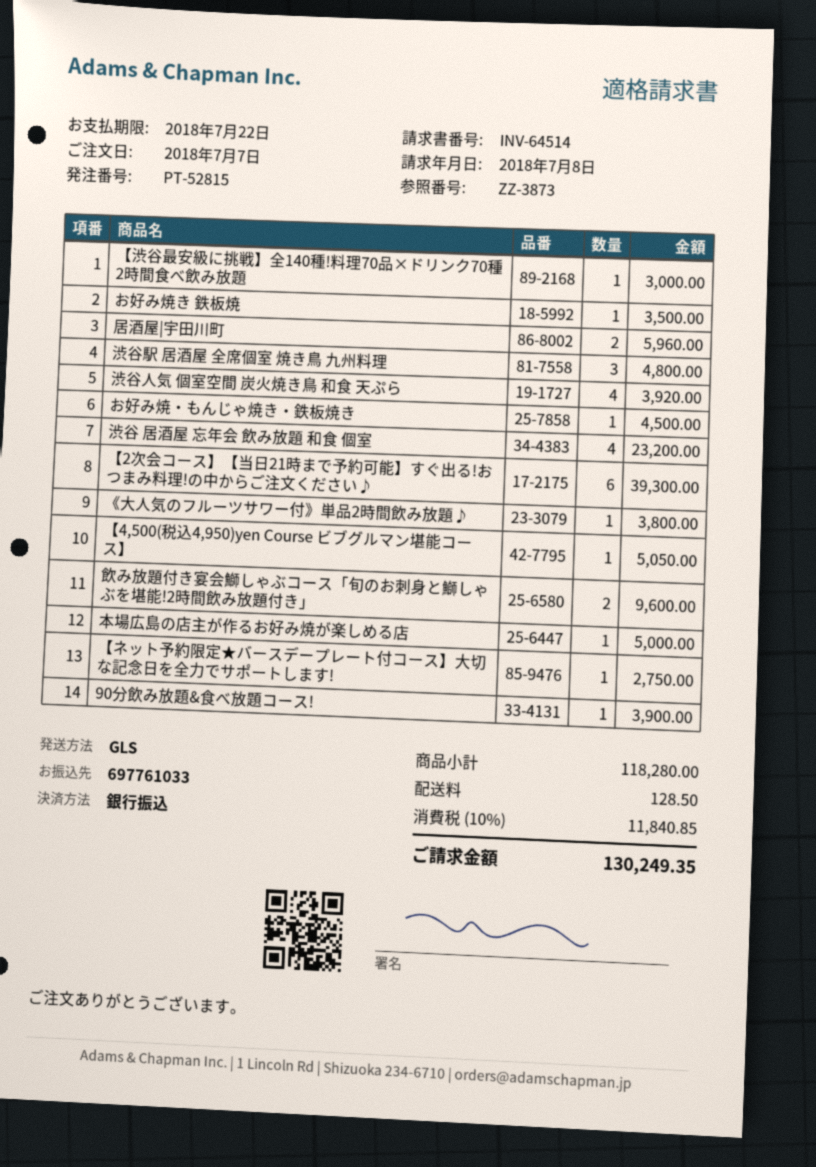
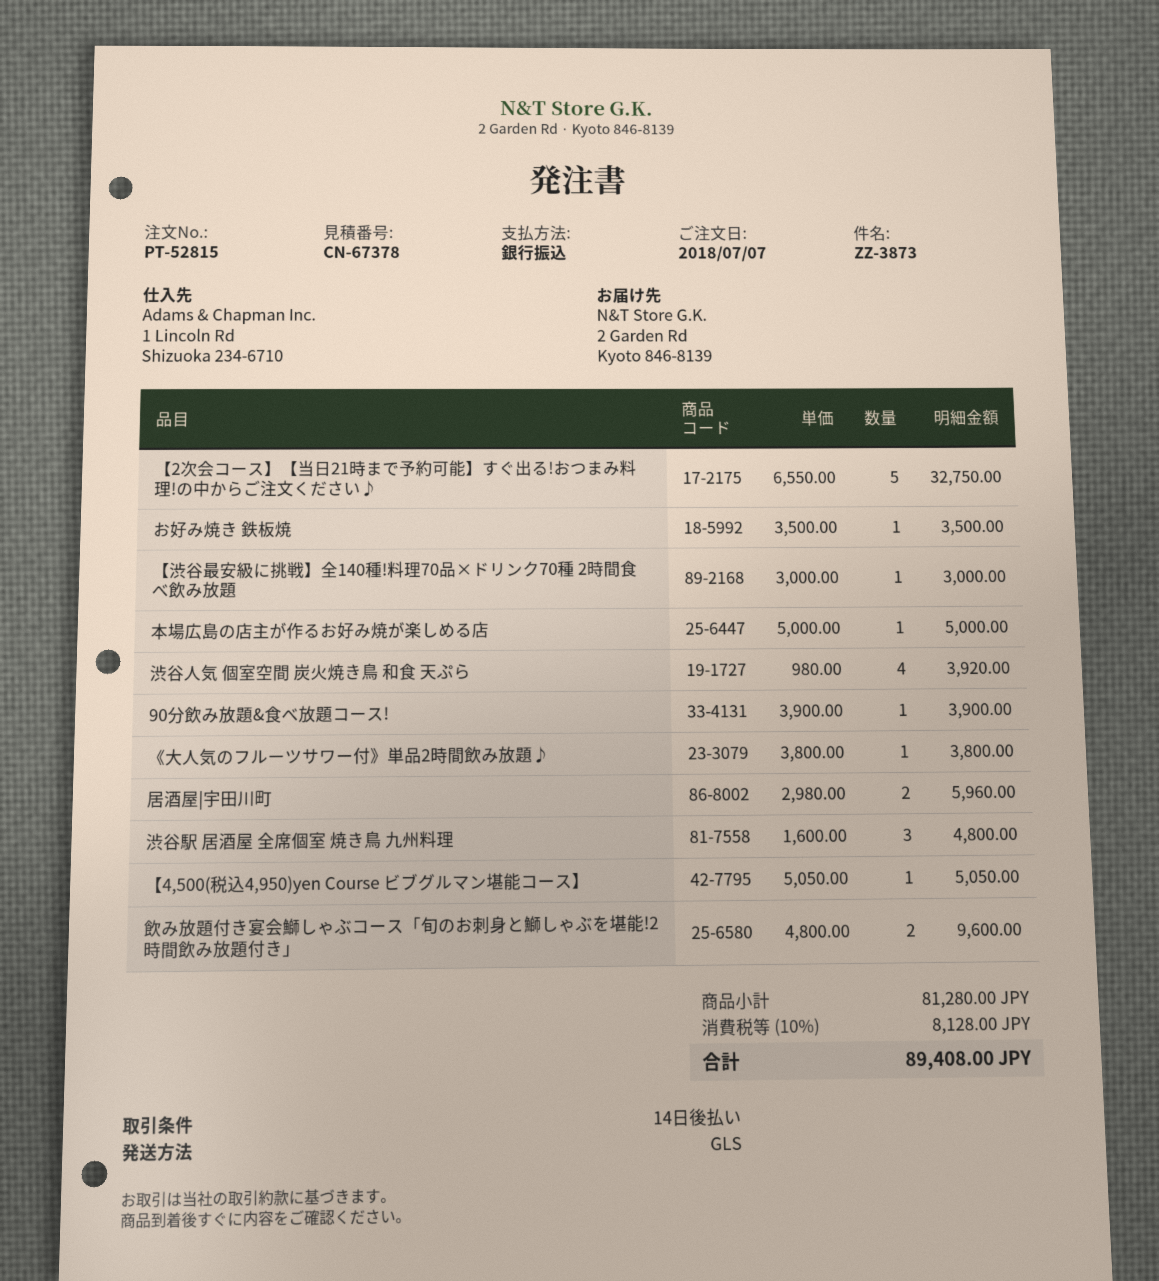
お好み焼・もんじゃ焼き・鉄板焼き: 1 for 4500.00 -> none
渋谷 居酒屋 忘年会 飲み放題 和食 個室: 4 for 23200.00 -> none
【2次会コース】【当日21時まで予約可能】すぐ出る!おつまみ料理!の中からご注文ください♪: 6 for 39300.00 -> 5 for 32750.00
【ネット予約限定★バースデープレート付コース】大切な記念日を全力でサポートします!: 1 for 2750.00 -> none
subtotal: 118280.00 -> 81280.00
shipping: 128.50 -> none
tax: 10% = 11840.85 -> 10% = 8128.00
total: 130249.35 -> 89408.00

